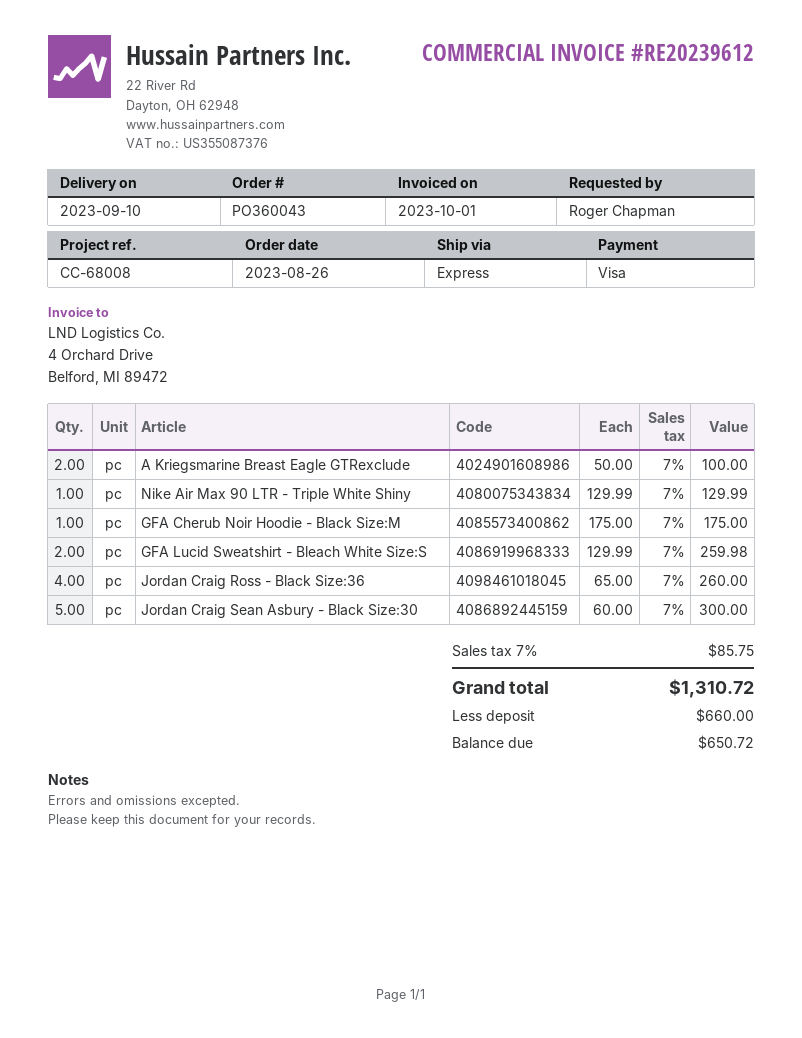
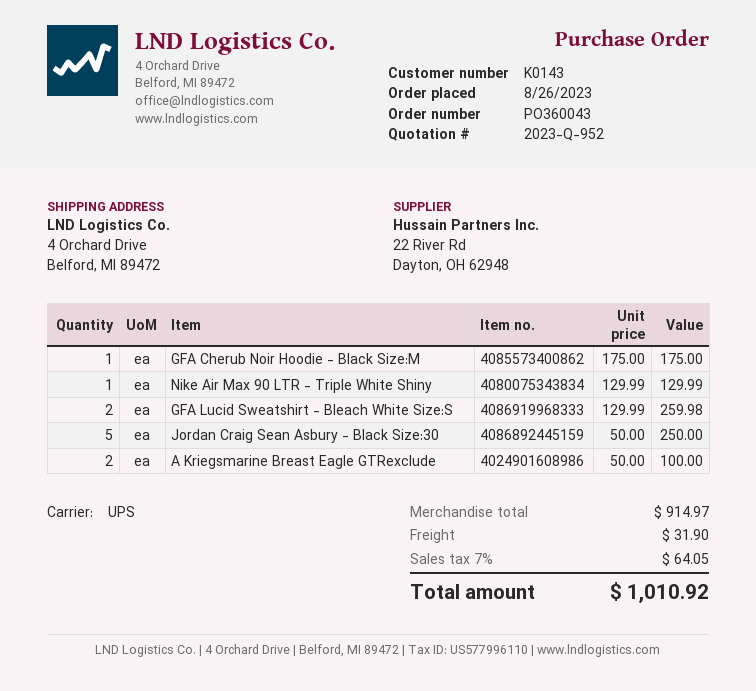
shipping method: express -> UPS
Jordan Craig Ross - Black Size:36: 4 x 65.00 = 260.00 -> none
Jordan Craig Sean Asbury - Black Size:30: 5 x 60.00 = 300.00 -> 5 x 50.00 = 250.00
shipping: none -> 31.90
tax: 7% = 85.75 -> 7% = 64.05
total: 1310.72 -> 1010.92

